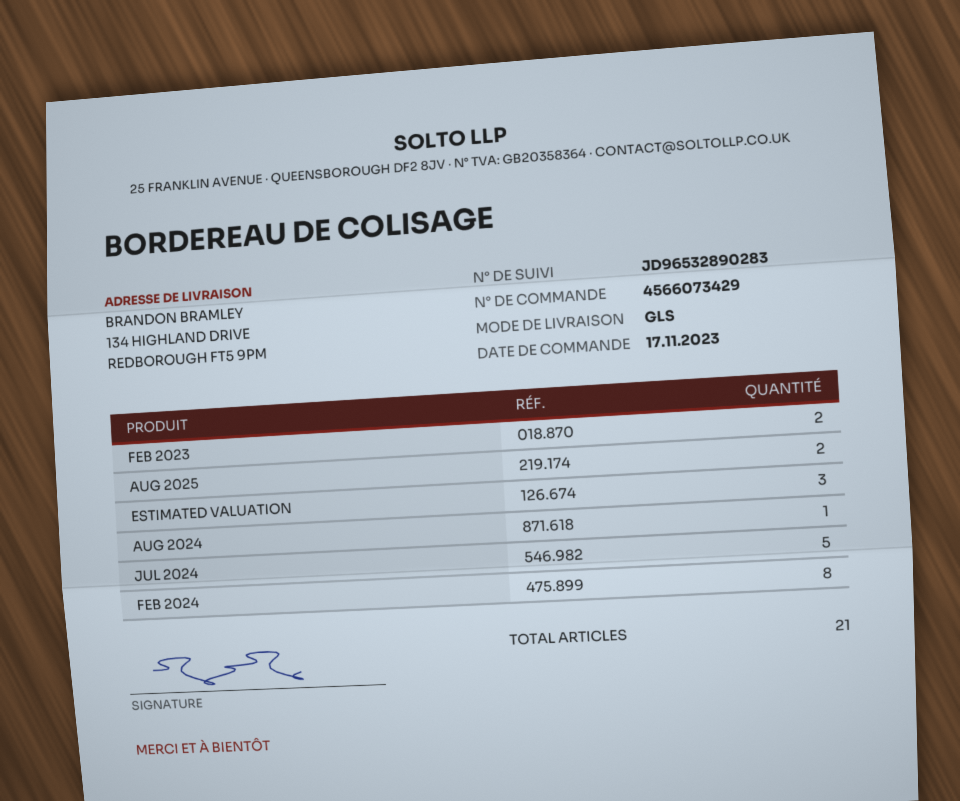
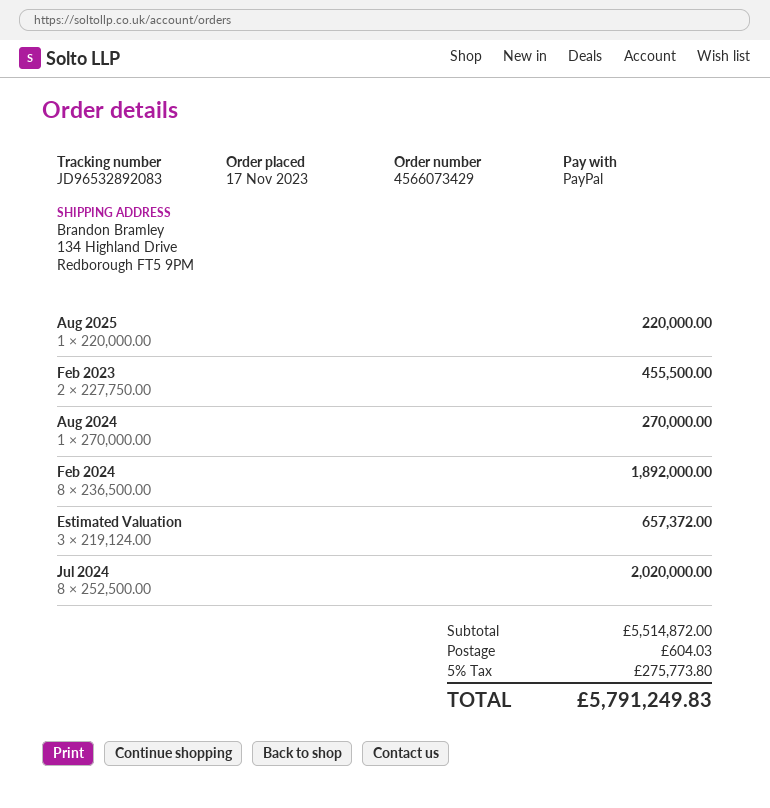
tracking number: JD96532890283 -> JD96532892083
AUG 2025: 2 -> 1
JUL 2024: 5 -> 8

